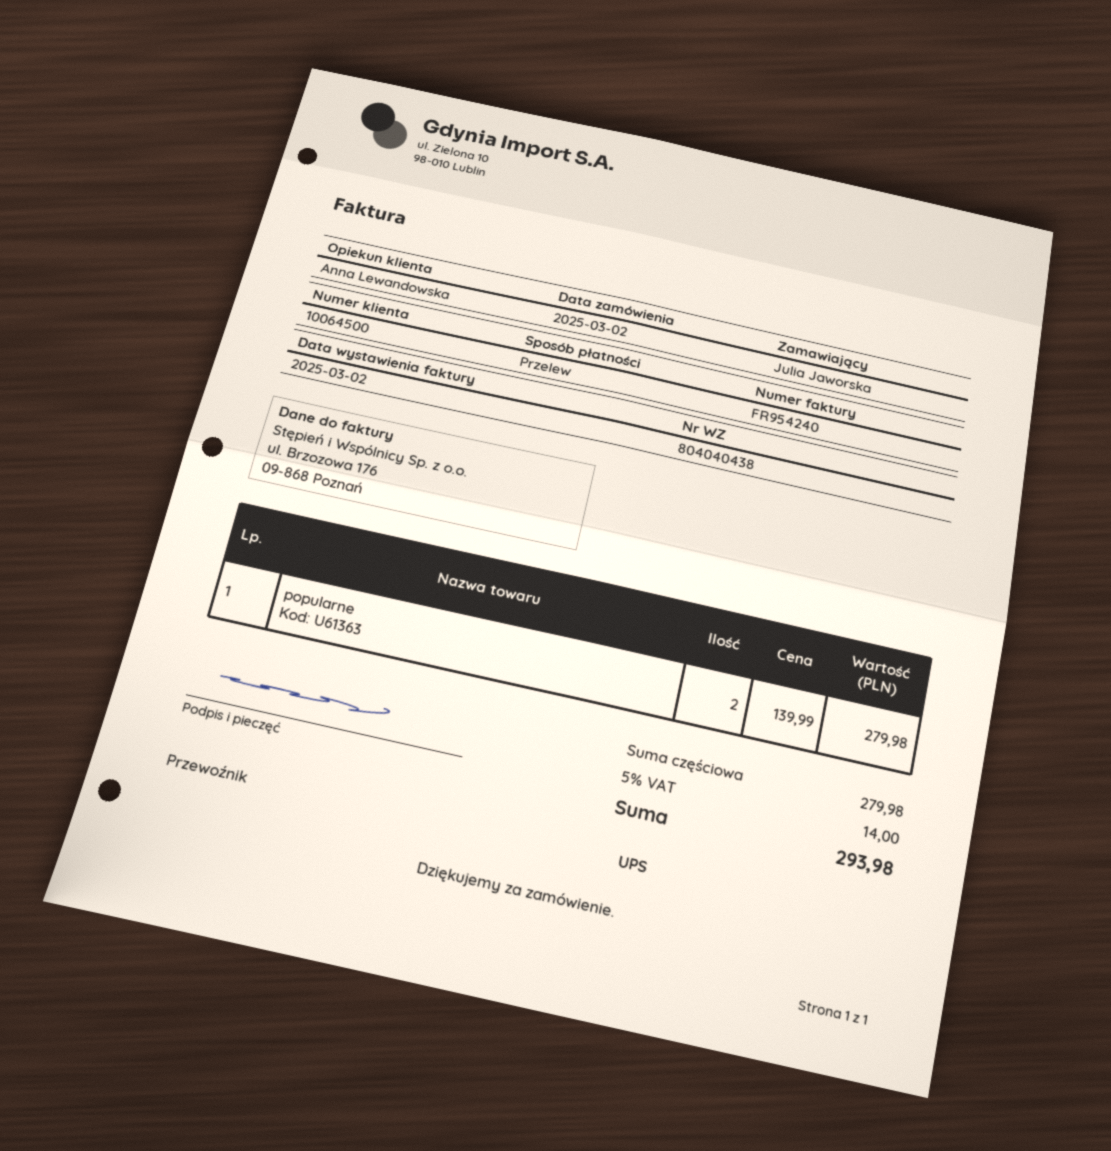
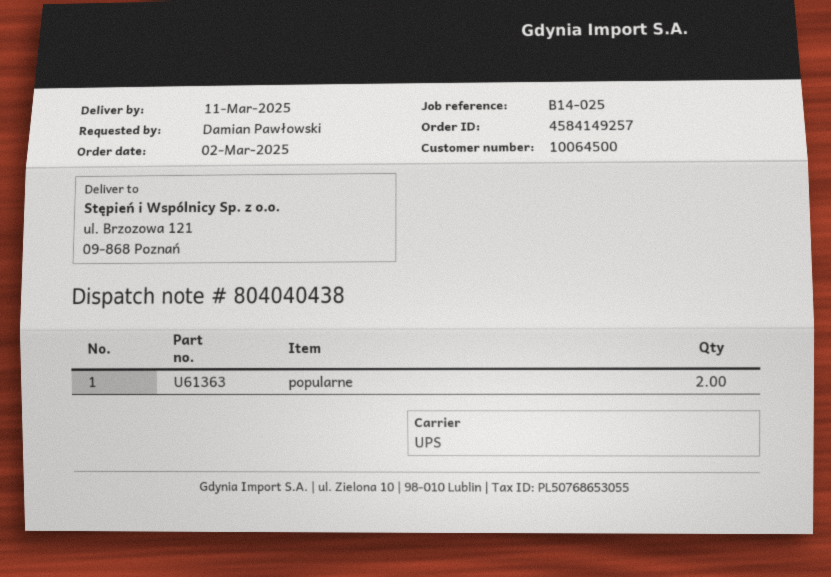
ordered by: Julia Jaworska -> Damian Pawłowski

